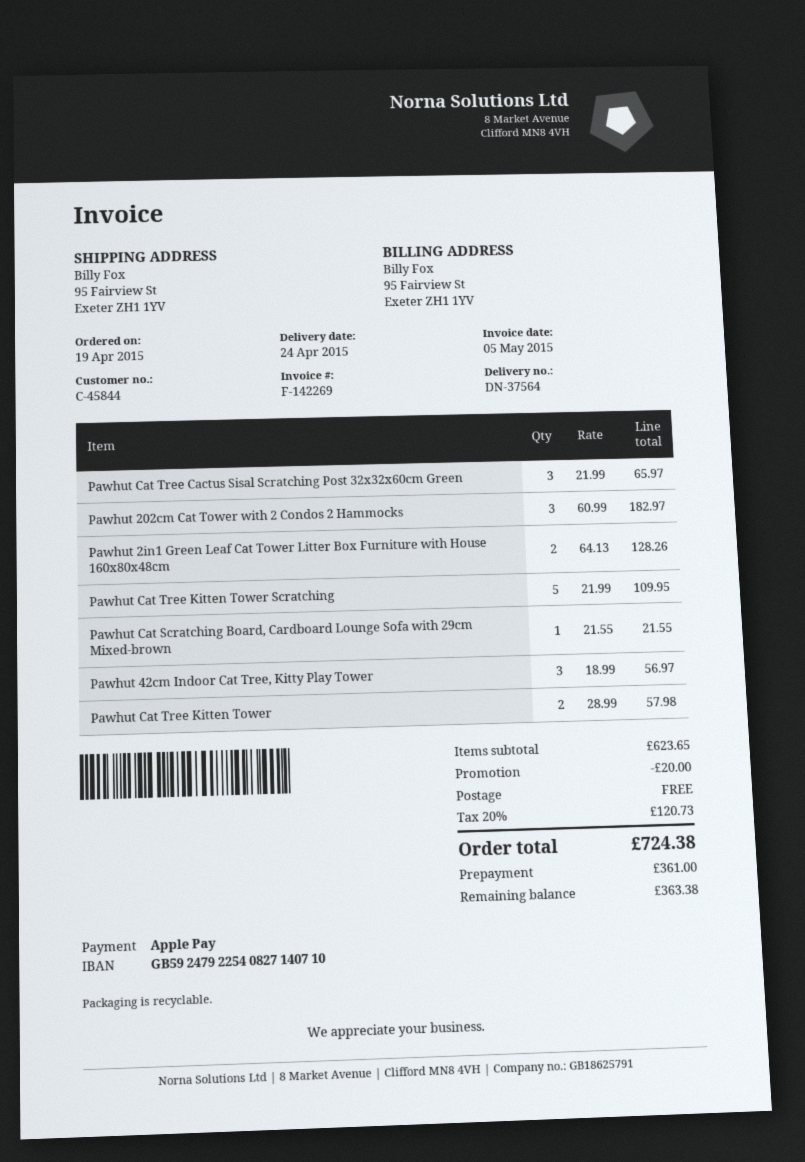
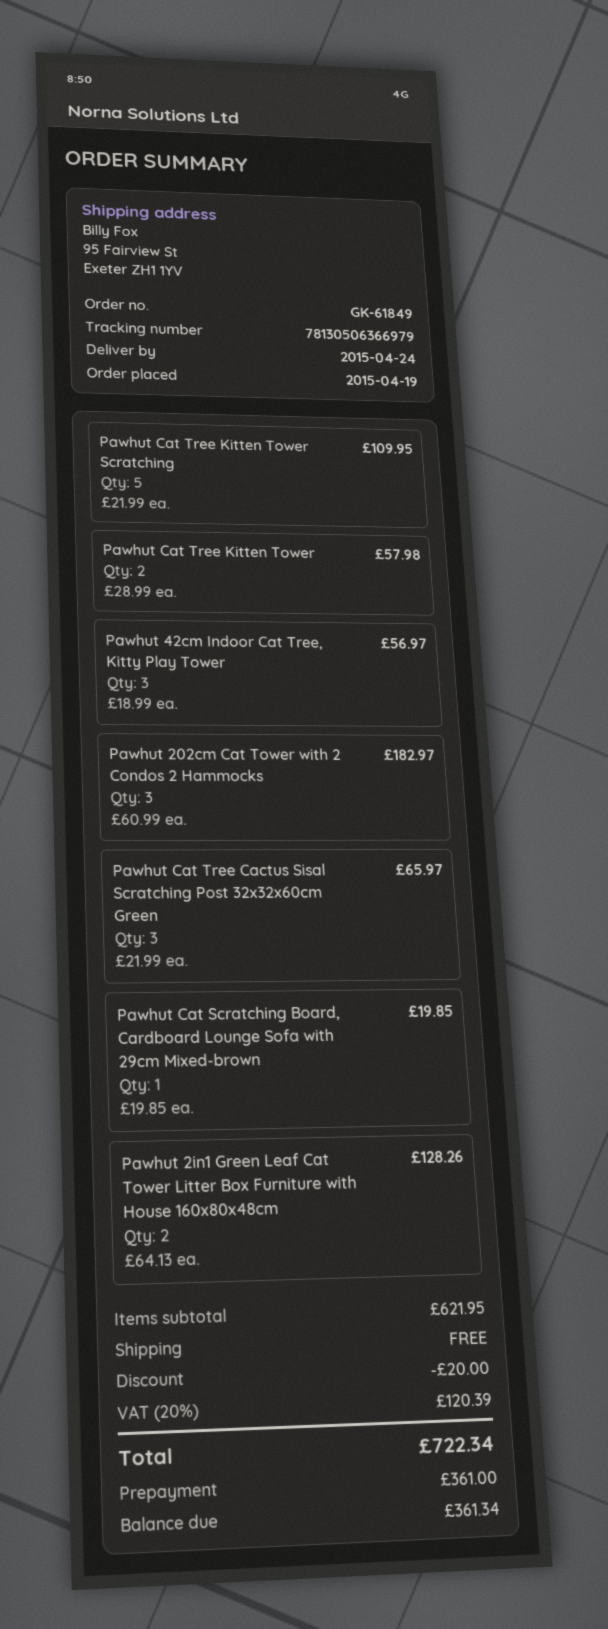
Pawhut Cat Scratching Board, Cardboard Lounge Sofa with 29cm Mixed-brown: 1 x 21.55 = 21.55 -> 1 x 19.85 = 19.85
subtotal: 623.65 -> 621.95
tax: 20% = 120.73 -> 20% = 120.39
total: 724.38 -> 722.34
balance: 363.38 -> 361.34

